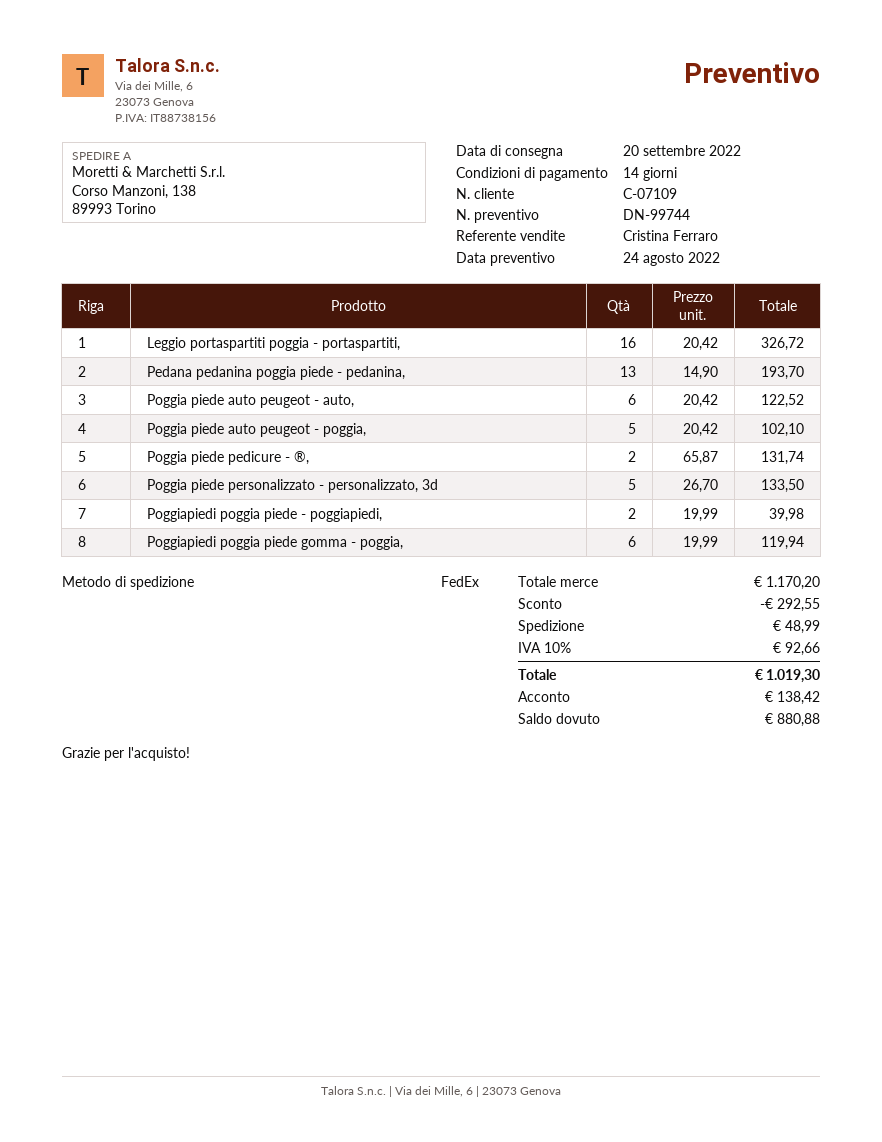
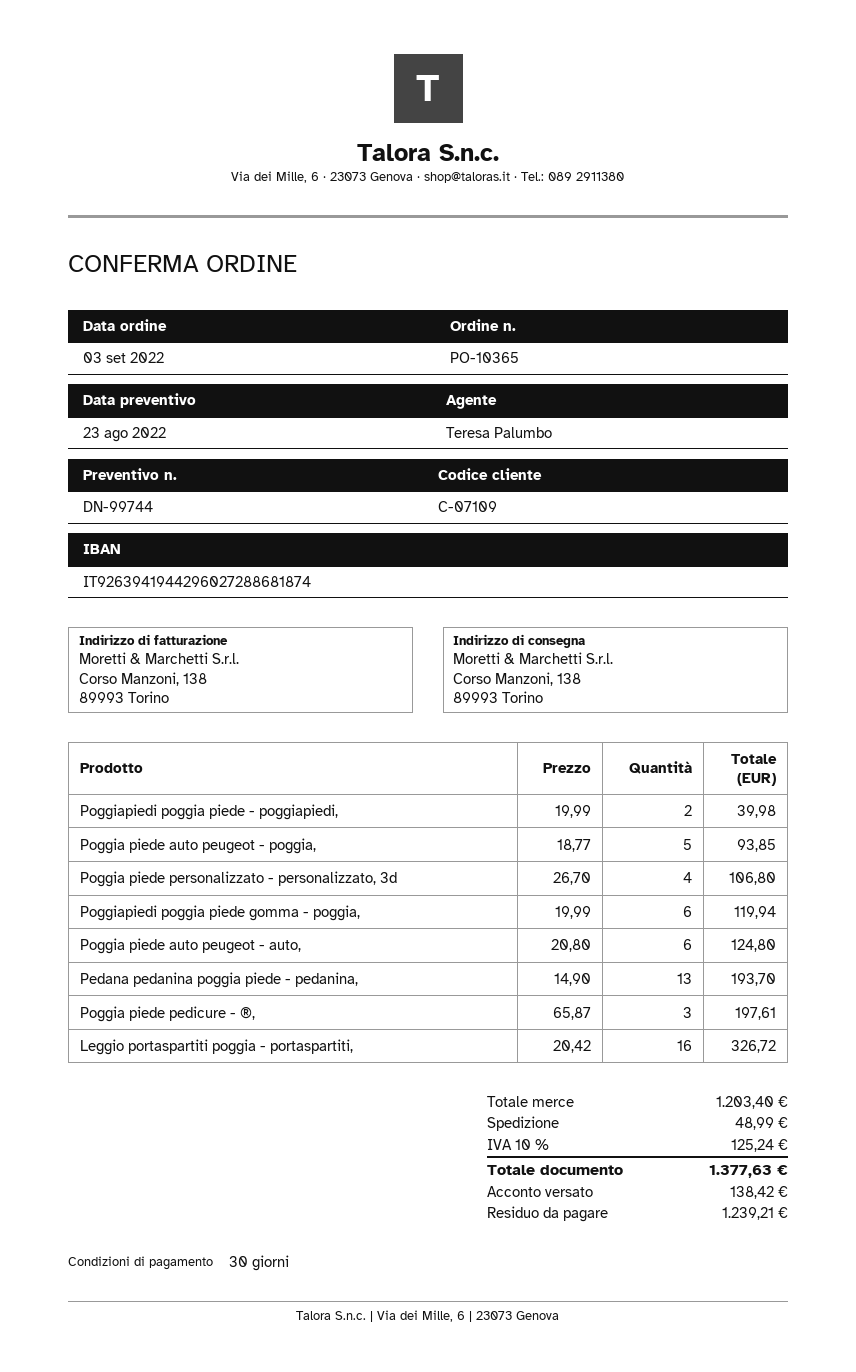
quote date: 2022-08-24 -> 2022-08-23
payment terms: 14 days -> 30 days
sales rep: Cristina Ferraro -> Teresa Palumbo
Poggia piede auto peugeot - auto,: 6 x 20.42 = 122.52 -> 6 x 20.80 = 124.80
Poggia piede auto peugeot - poggia,: 5 x 20.42 = 102.10 -> 5 x 18.77 = 93.85
Poggia piede pedicure - ®,: 2 x 65.87 = 131.74 -> 3 x 65.87 = 197.61
Poggia piede personalizzato - personalizzato, 3d: 5 x 26.70 = 133.50 -> 4 x 26.70 = 106.80
subtotal: 1170.20 -> 1203.40
discount: 292.55 -> none
tax: 10% = 92.66 -> 10% = 125.24
total: 1019.30 -> 1377.63
balance: 880.88 -> 1239.21

